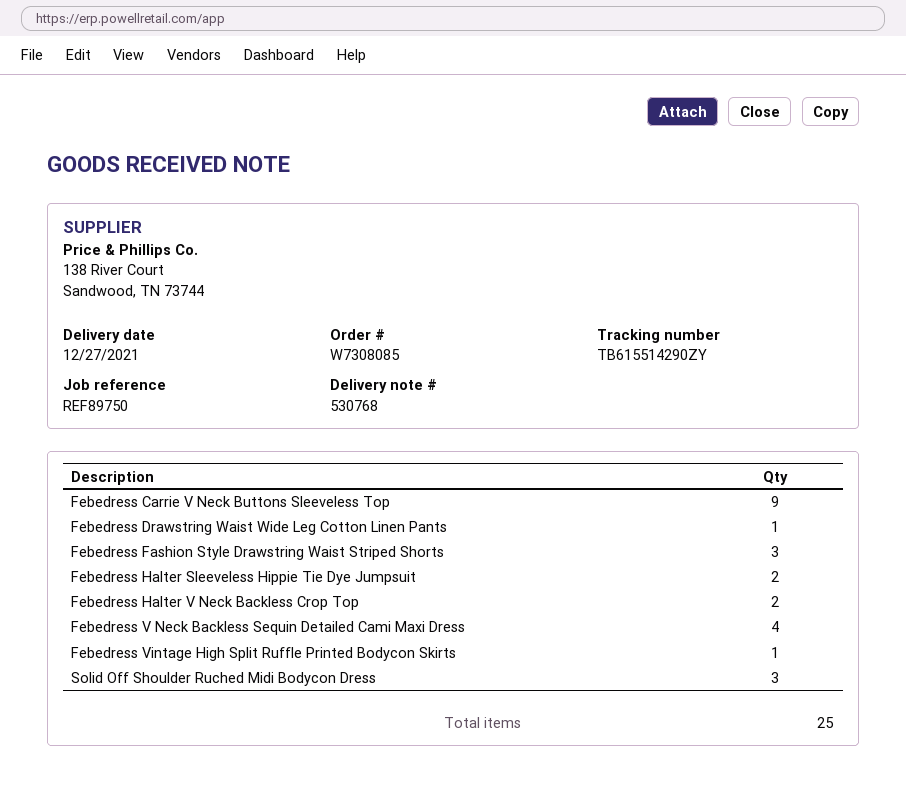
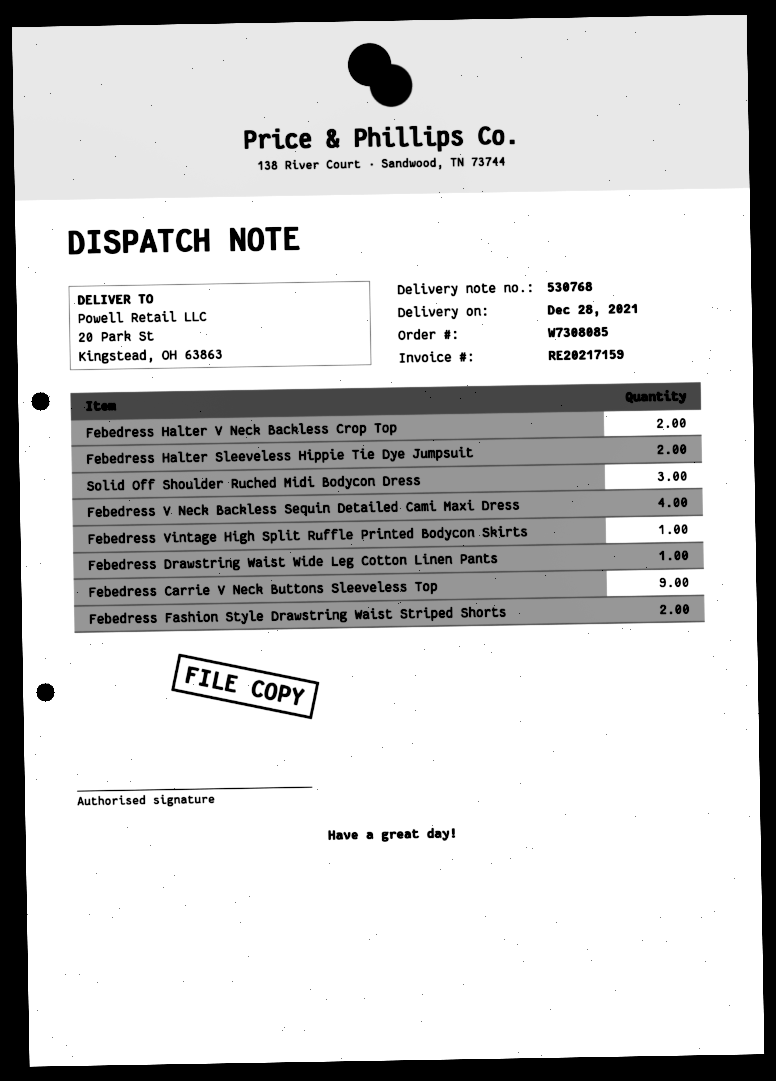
delivery date: 2021-12-27 -> 2021-12-28
Febedress Fashion Style Drawstring Waist Striped Shorts: 3 -> 2

